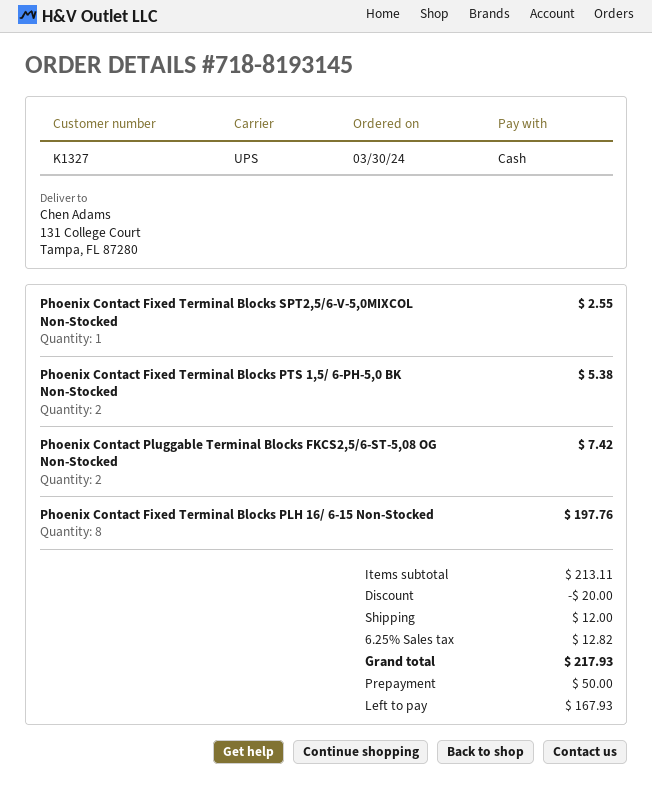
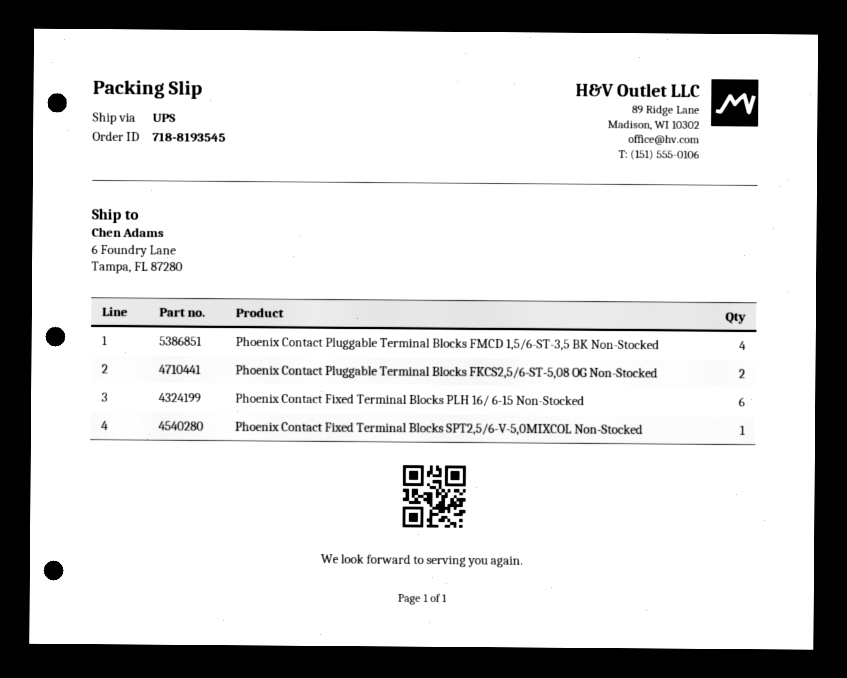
order number: 718-8193145 -> 718-8193545
ship to: 131 College Court, Tampa, FL 87280 -> 6 Foundry Lane, Tampa, FL 87280
Phoenix Contact Fixed Terminal Blocks PTS 1,5/ 6-PH-5,0 BK Non-Stocked: 2 -> none
Phoenix Contact Fixed Terminal Blocks PLH 16/ 6-15 Non-Stocked: 8 -> 6
Phoenix Contact Pluggable Terminal Blocks FMCD 1,5/6-ST-3,5 BK Non-Stocked: none -> 4

